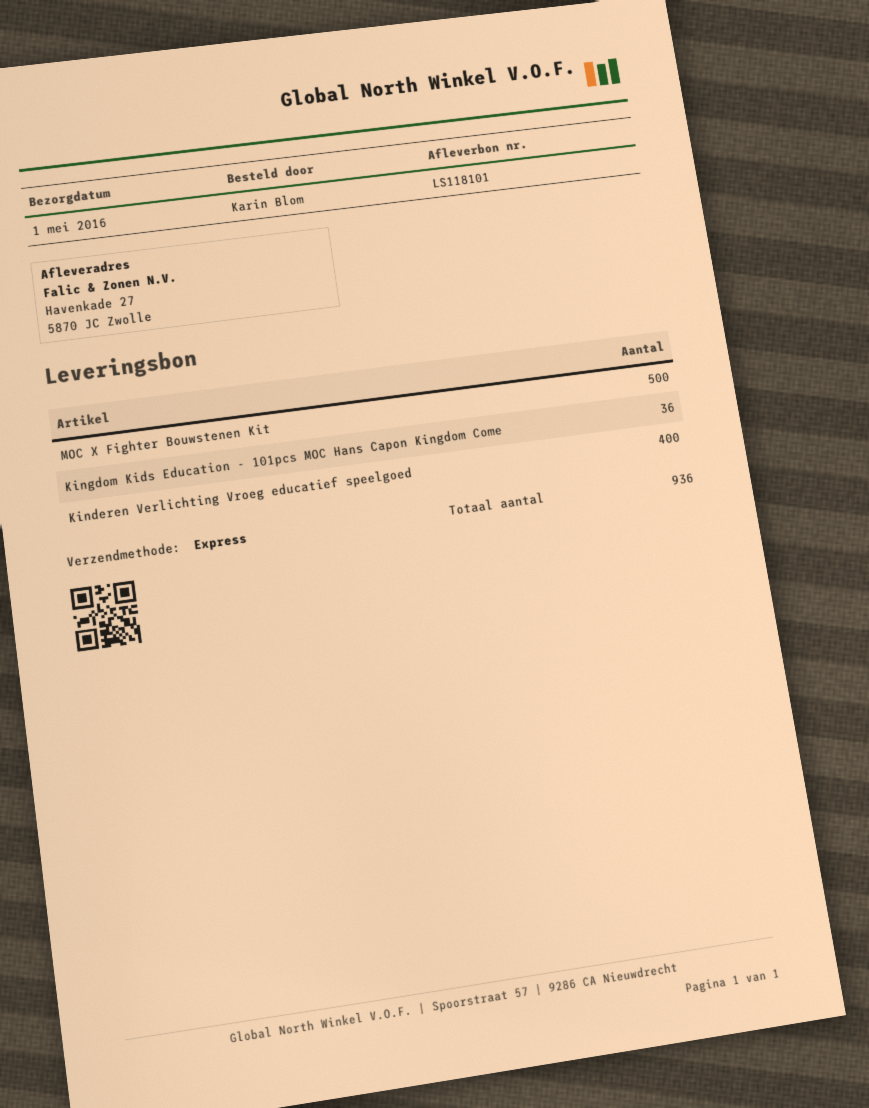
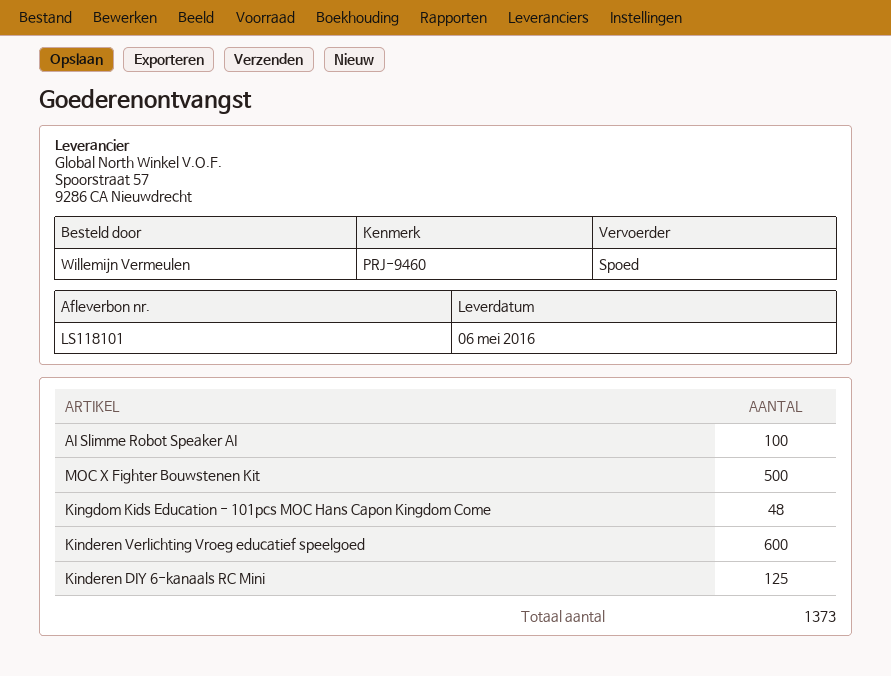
delivery date: 2016-05-01 -> 2016-05-06
ordered by: Karin Blom -> Willemijn Vermeulen
Kingdom Kids Education - 101pcs MOC Hans Capon Kingdom Come: 36 -> 48
Kinderen Verlichting Vroeg educatief speelgoed: 400 -> 600
AI Slimme Robot Speaker AI: none -> 100
Kinderen DIY 6-kanaals RC Mini: none -> 125
total quantity: 936 -> 1373

